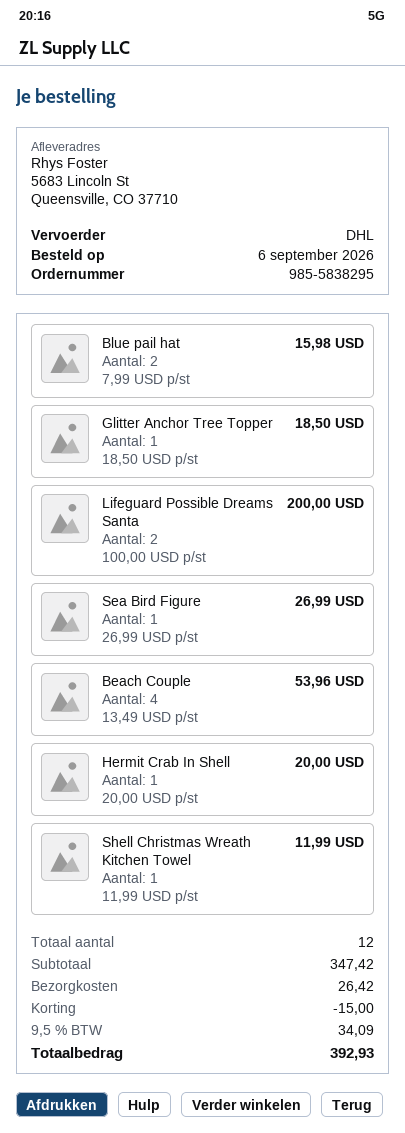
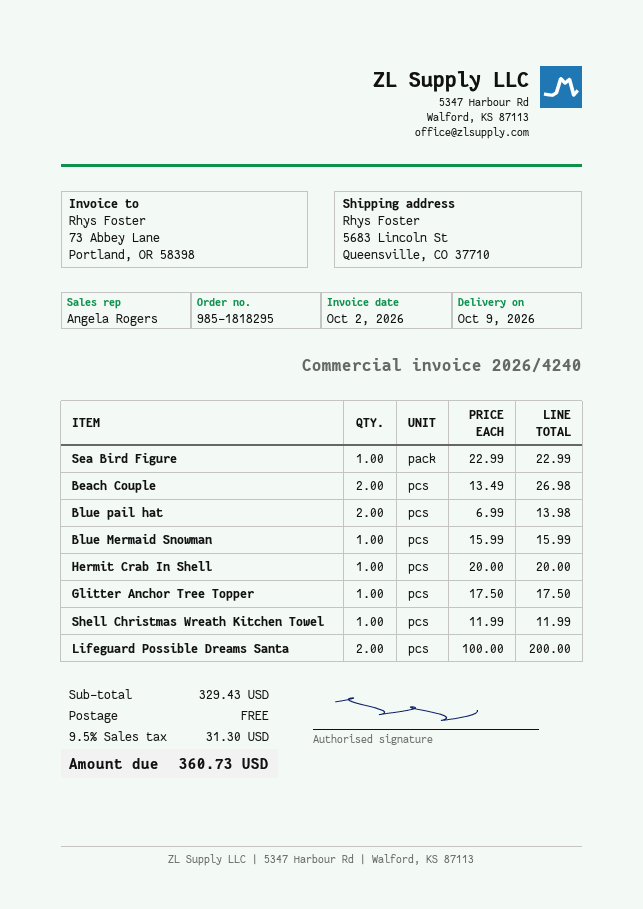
order number: 985-5838295 -> 985-1818295
Blue pail hat: 2 x 7.99 = 15.98 -> 2 x 6.99 = 13.98
Glitter Anchor Tree Topper: 1 x 18.50 = 18.50 -> 1 x 17.50 = 17.50
Sea Bird Figure: 1 x 26.99 = 26.99 -> 1 x 22.99 = 22.99
Beach Couple: 4 x 13.49 = 53.96 -> 2 x 13.49 = 26.98
Blue Mermaid Snowman: none -> 1 x 15.99 = 15.99
subtotal: 347.42 -> 329.43
discount: 15.00 -> none
shipping: 26.42 -> 0.00
tax: 9.5% = 34.09 -> 9.5% = 31.30
total: 392.93 -> 360.73

